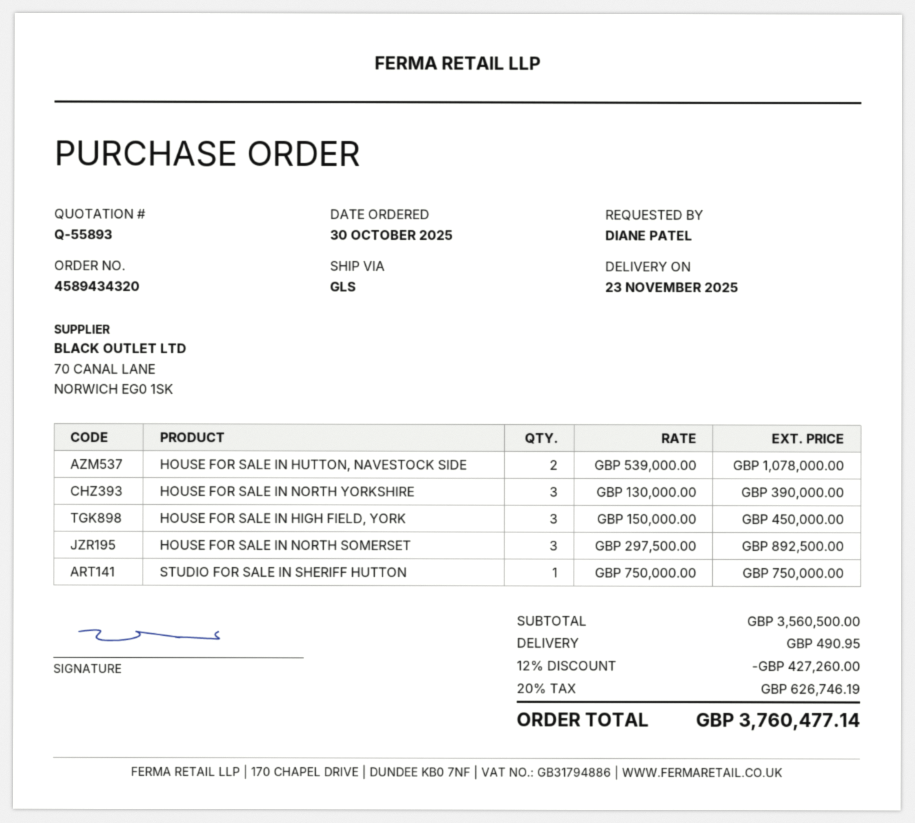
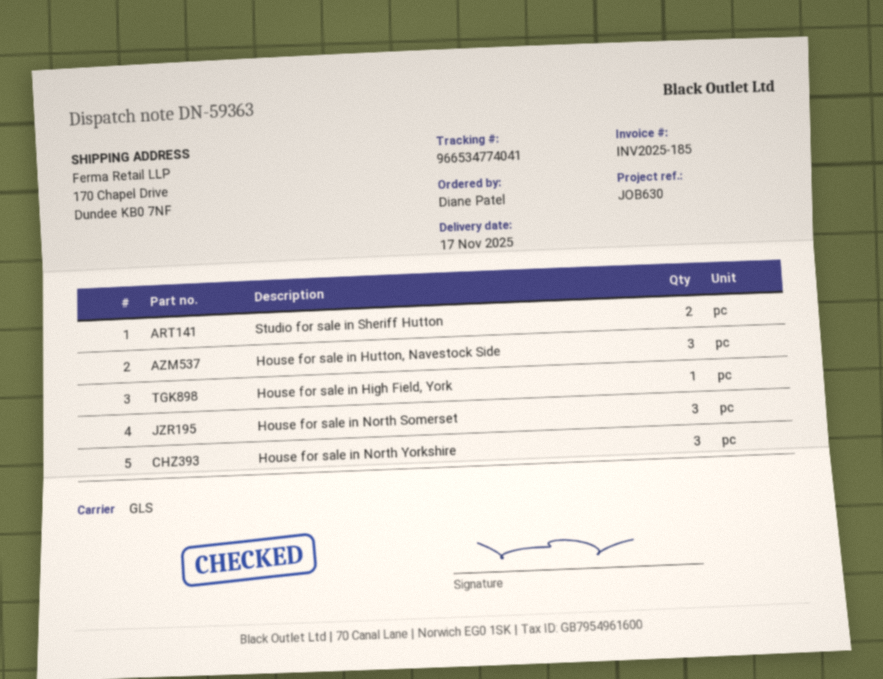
delivery date: 2025-11-23 -> 2025-11-17
HOUSE FOR SALE IN HUTTON, NAVESTOCK SIDE: 2 -> 3
HOUSE FOR SALE IN HIGH FIELD, YORK: 3 -> 1
STUDIO FOR SALE IN SHERIFF HUTTON: 1 -> 2

